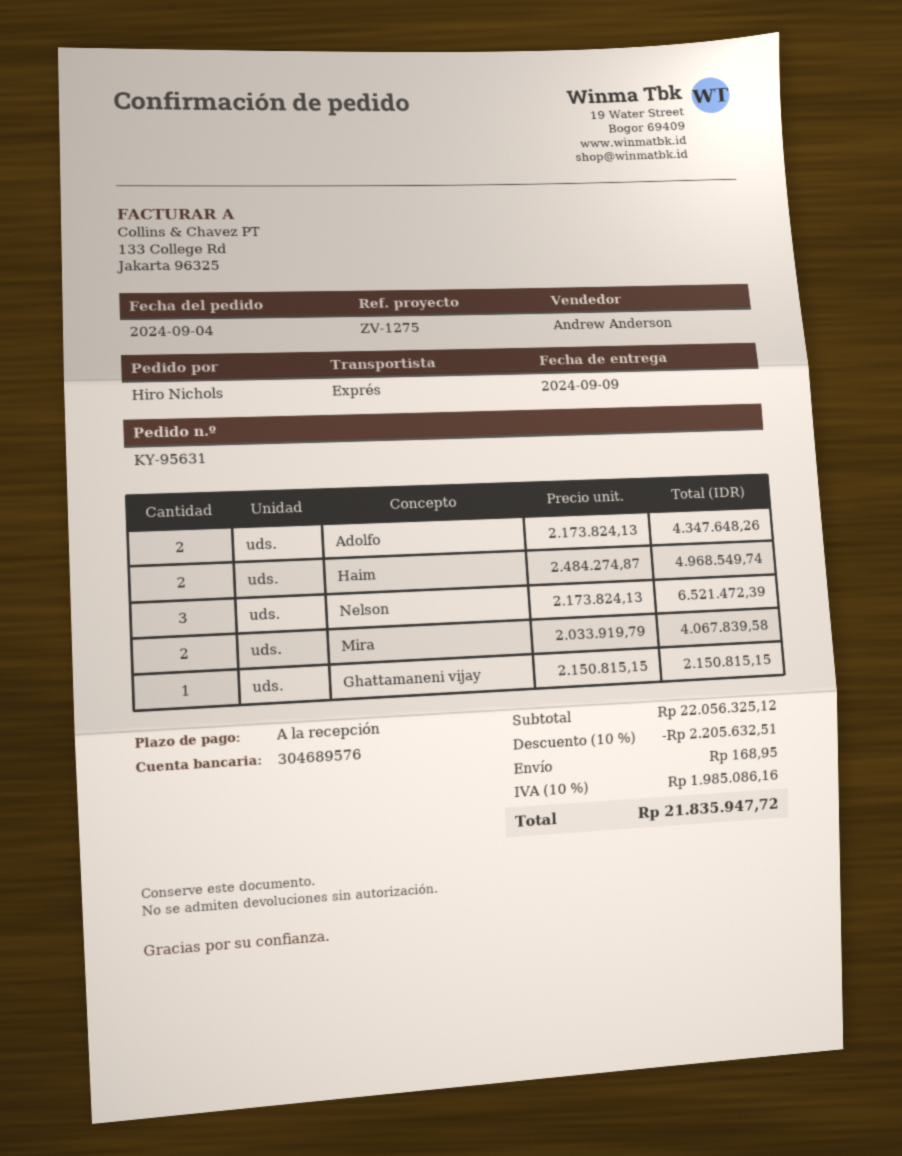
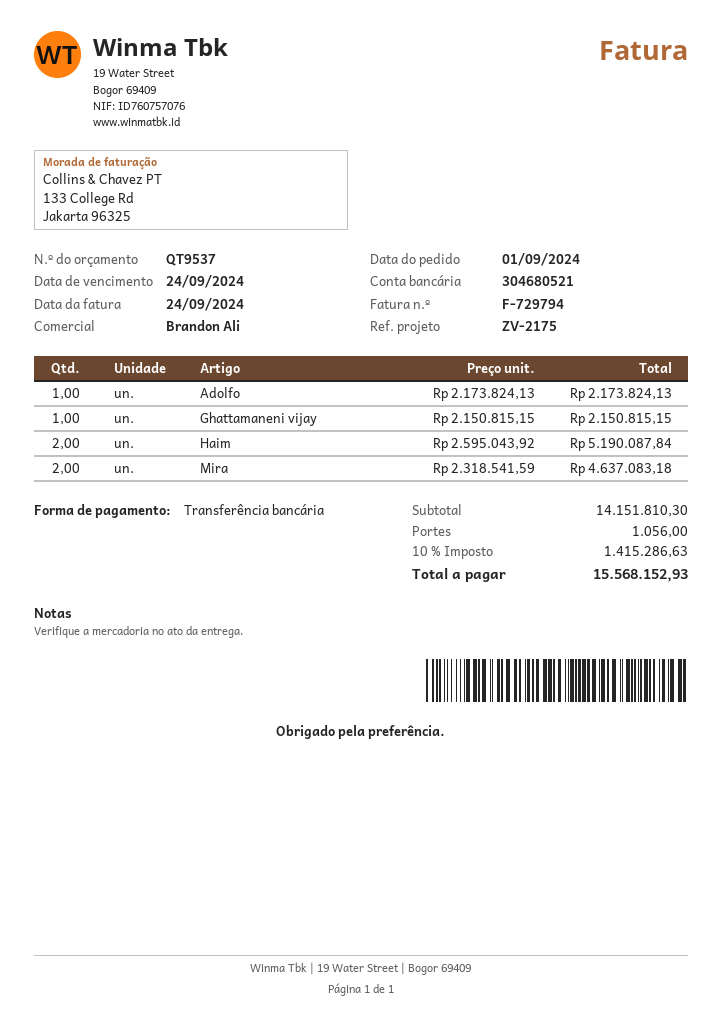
order date: 2024-09-04 -> 2024-09-01
reference: ZV-1275 -> ZV-2175
sales rep: Andrew Anderson -> Brandon Ali
bank account: 304689576 -> 304680521
Adolfo: 2 x 2173824.13 = 4347648.26 -> 1 x 2173824.13 = 2173824.13
Haim: 2 x 2484274.87 = 4968549.74 -> 2 x 2595043.92 = 5190087.84
Nelson: 3 x 2173824.13 = 6521472.39 -> none
Mira: 2 x 2033919.79 = 4067839.58 -> 2 x 2318541.59 = 4637083.18
subtotal: 22056325.12 -> 14151810.30
discount: 10% = 2205632.51 -> none
shipping: 168.95 -> 1056.00
tax: 10% = 1985086.16 -> 10% = 1415286.63
total: 21835947.72 -> 15568152.93

